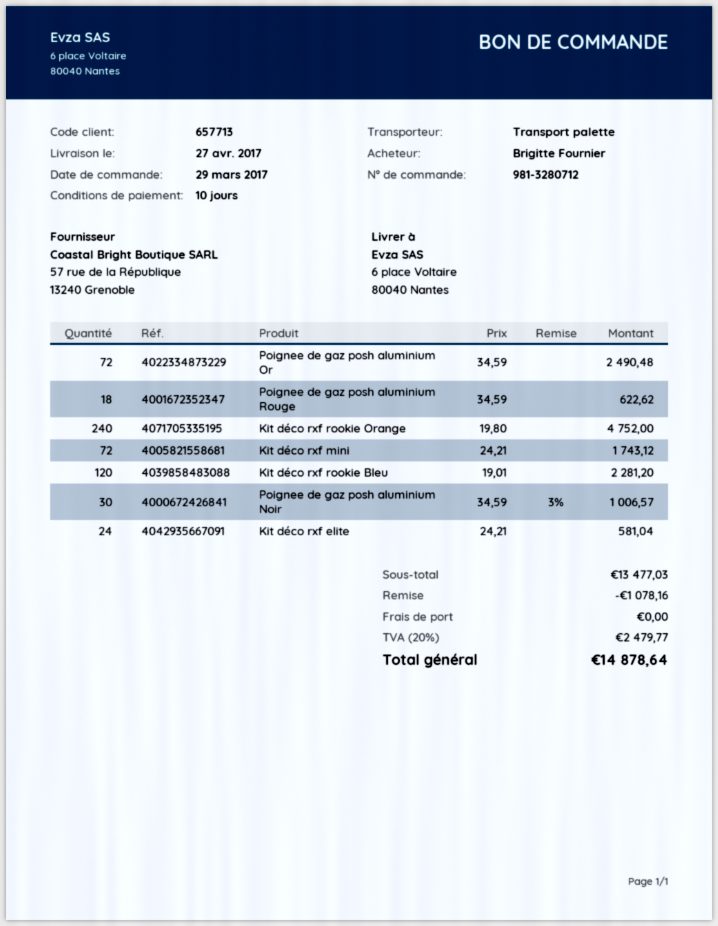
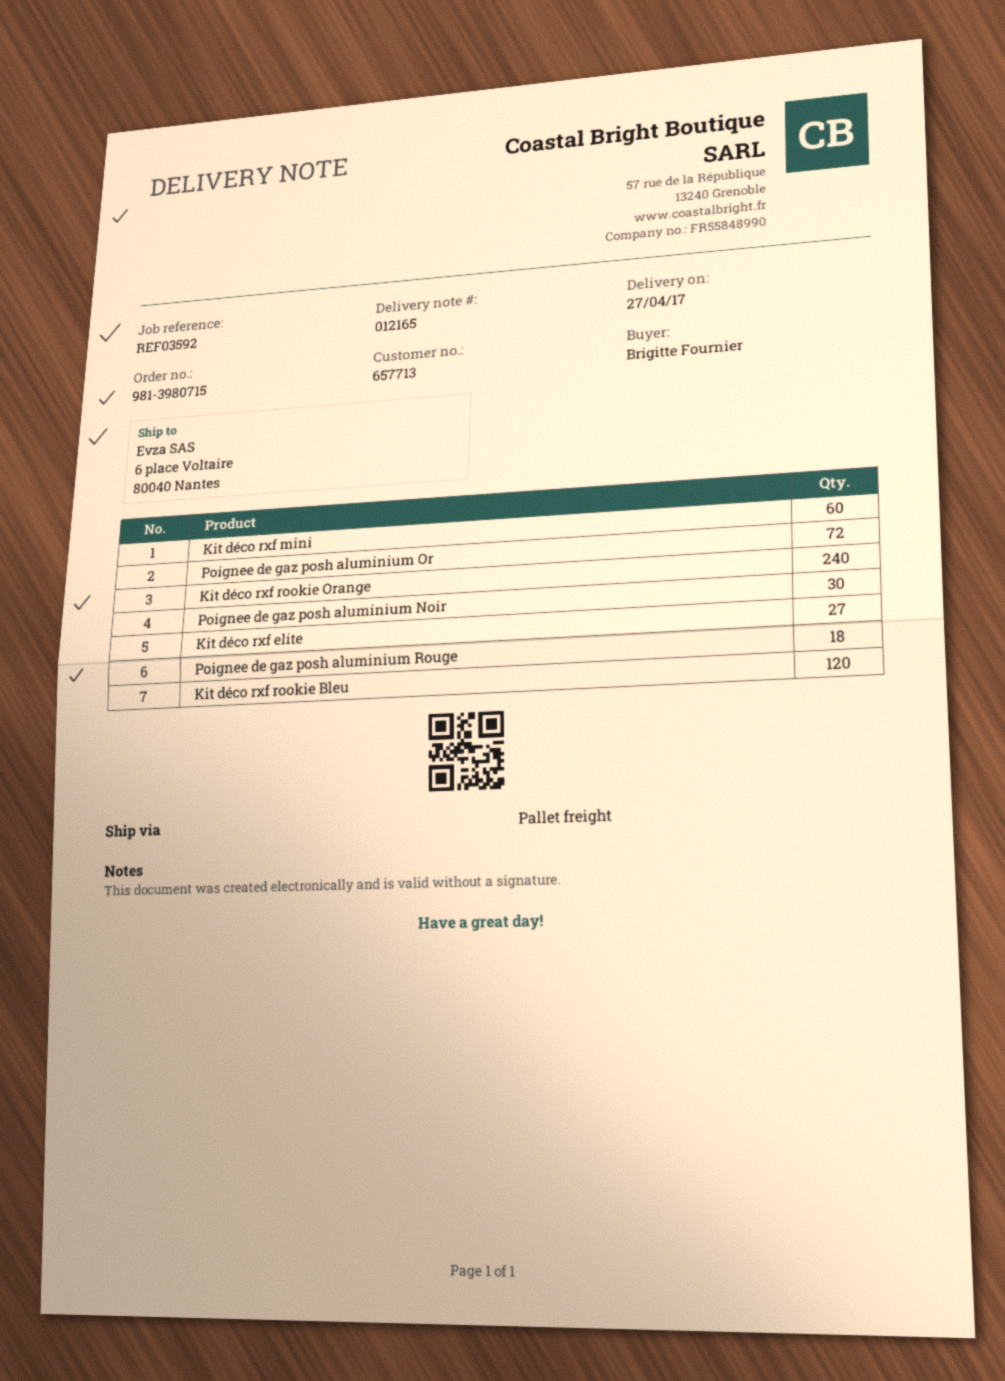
order number: 981-3280712 -> 981-3980715
Kit déco rxf mini: 72 -> 60
Kit déco rxf elite: 24 -> 27

